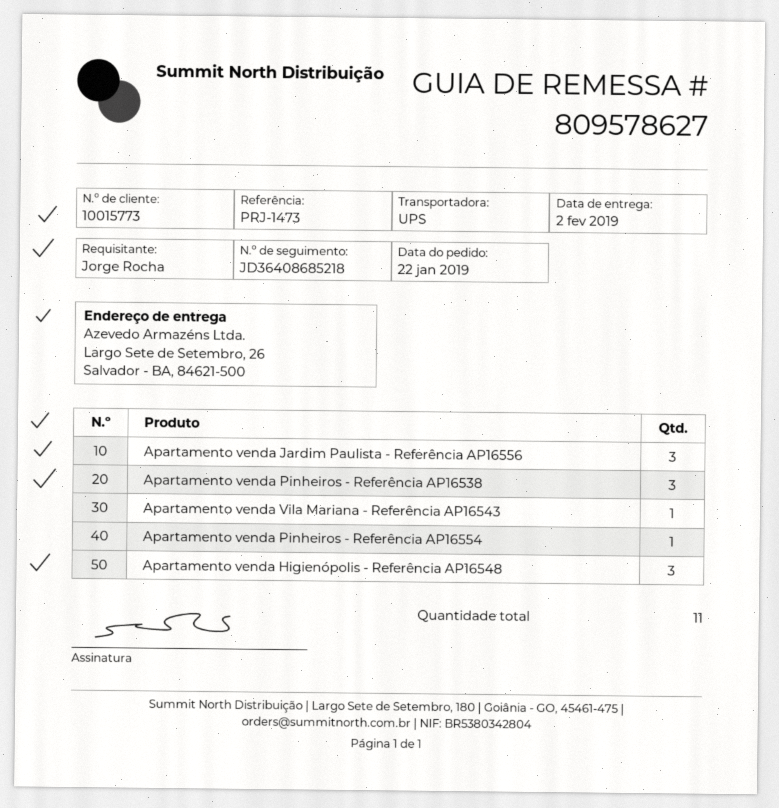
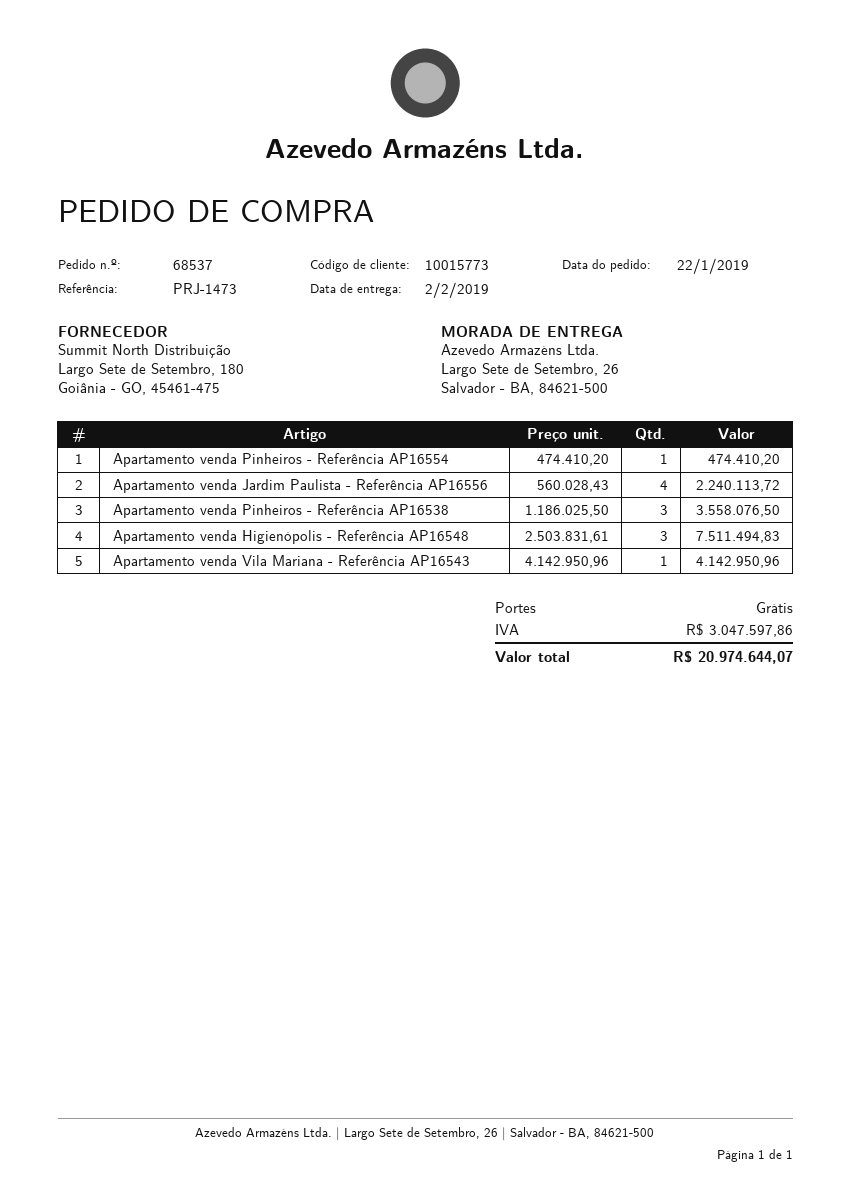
Apartamento venda Jardim Paulista - Referência AP16556: 3 -> 4

